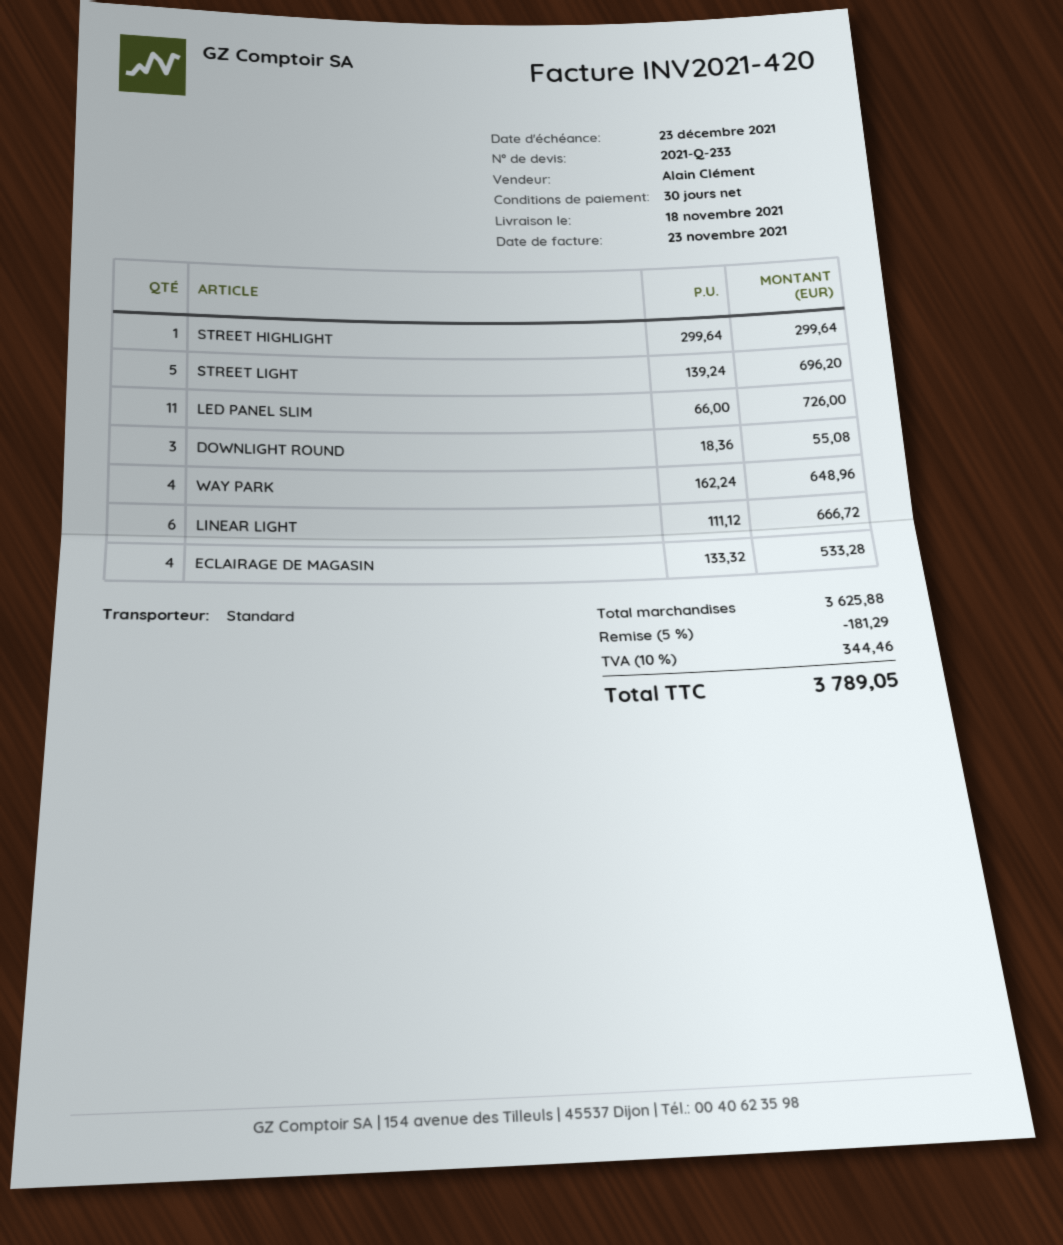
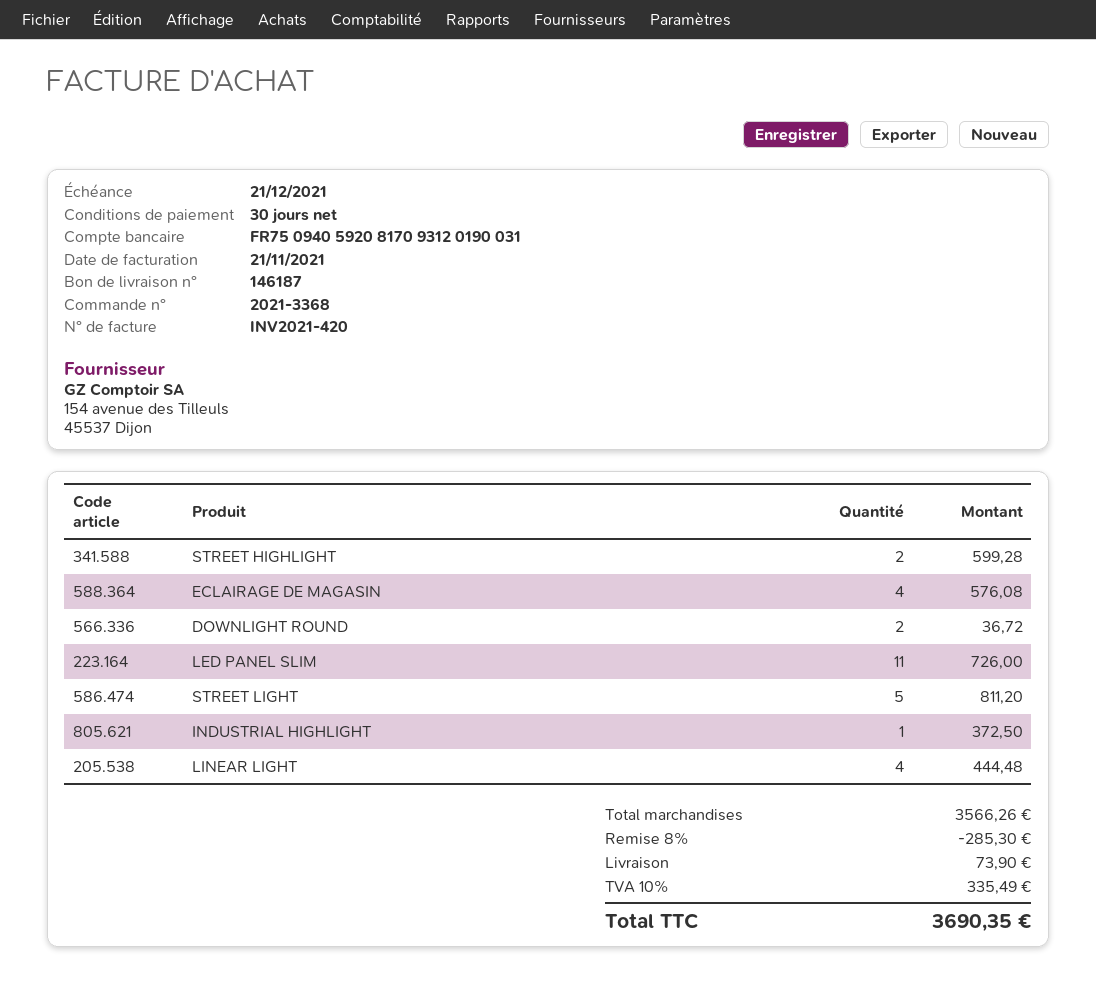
invoice date: 2021-11-23 -> 2021-11-21
due date: 2021-12-23 -> 2021-12-21
STREET HIGHLIGHT: 1 for 299.64 -> 2 for 599.28
STREET LIGHT: 5 for 696.20 -> 5 for 811.20
DOWNLIGHT ROUND: 3 for 55.08 -> 2 for 36.72
WAY PARK: 4 for 648.96 -> none
LINEAR LIGHT: 6 for 666.72 -> 4 for 444.48
ECLAIRAGE DE MAGASIN: 4 for 533.28 -> 4 for 576.08
INDUSTRIAL HIGHLIGHT: none -> 1 for 372.50
subtotal: 3625.88 -> 3566.26
discount: 5% = 181.29 -> 8% = 285.30
shipping: none -> 73.90
tax: 10% = 344.46 -> 10% = 335.49
total: 3789.05 -> 3690.35

